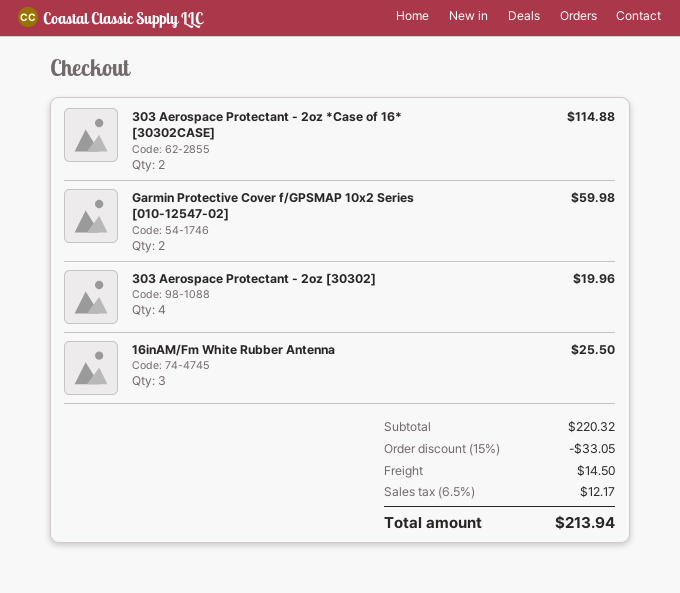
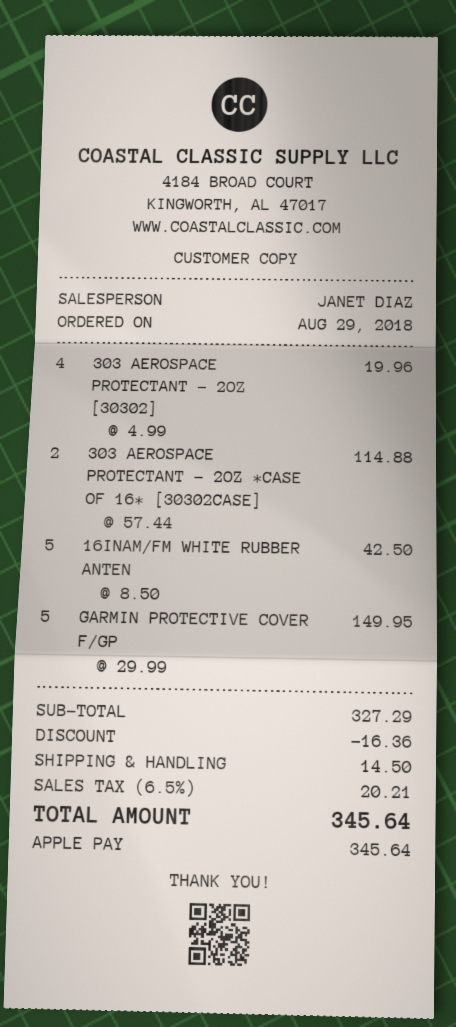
Garmin Protective Cover f/GPSMAP 10x2 Series [010-12547-02]: 2 for 59.98 -> 5 for 149.95
16inAM/Fm White Rubber Antenna: 3 for 25.50 -> 5 for 42.50
subtotal: 220.32 -> 327.29
discount: 33.05 -> 16.36
tax: 6.5% = 12.17 -> 6.5% = 20.21
total: 213.94 -> 345.64

